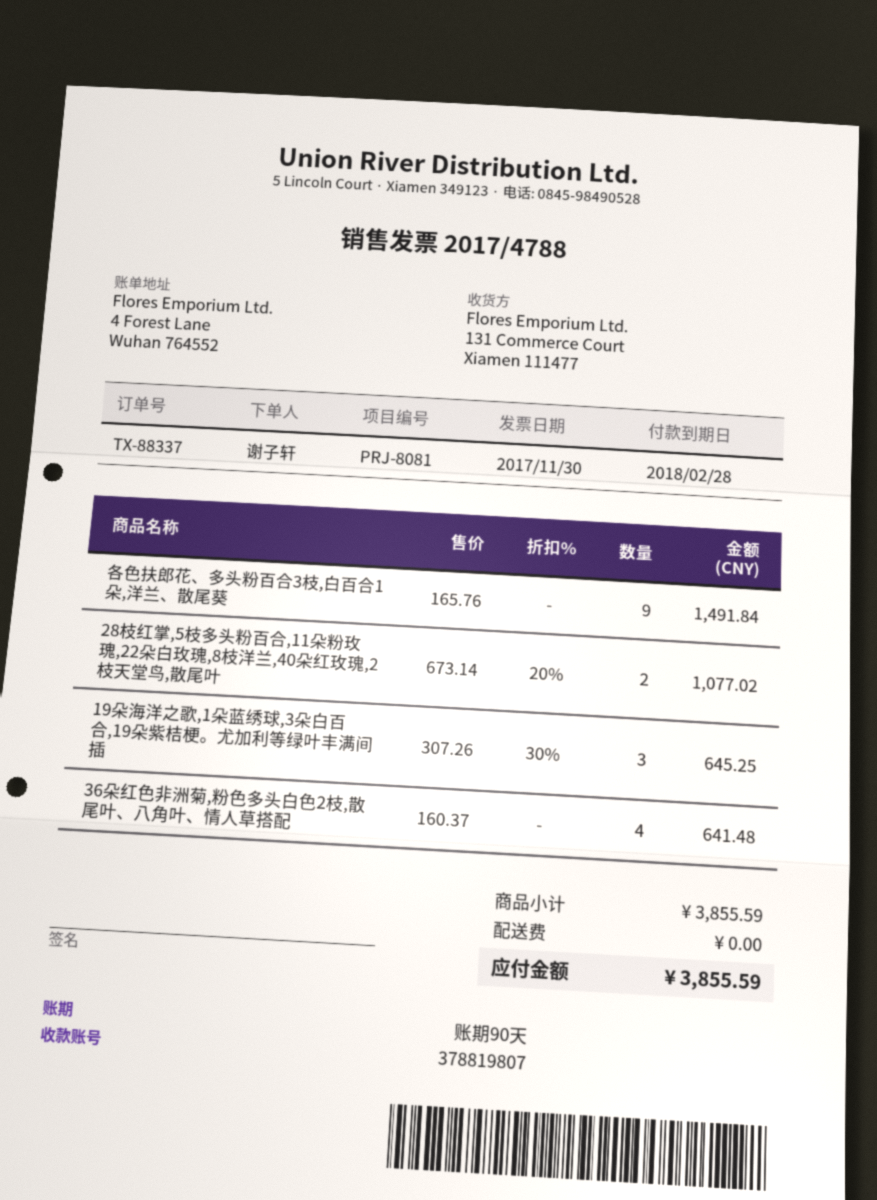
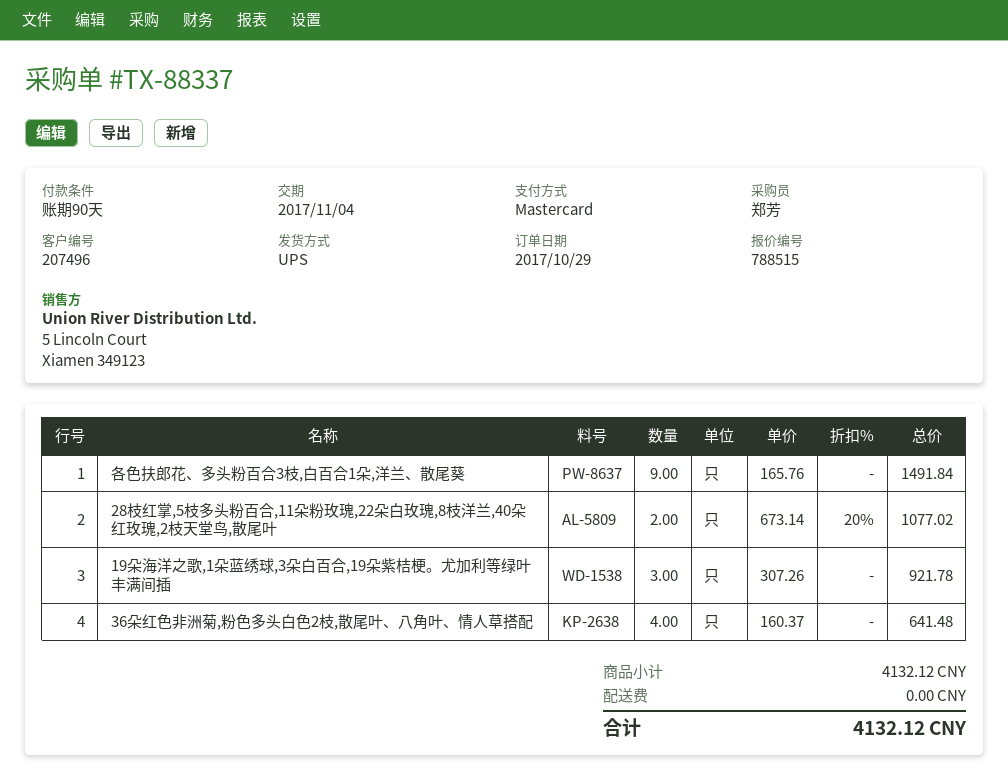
ordered by: 谢子轩 -> 郑芳
19朵海洋之歌,1朵蓝绣球,3朵白百合,19朵紫桔梗。尤加利等绿叶丰满间插: 3 x 307.26 - 30% = 645.25 -> 3 x 307.26 = 921.78
subtotal: 3855.59 -> 4132.12
total: 3855.59 -> 4132.12

